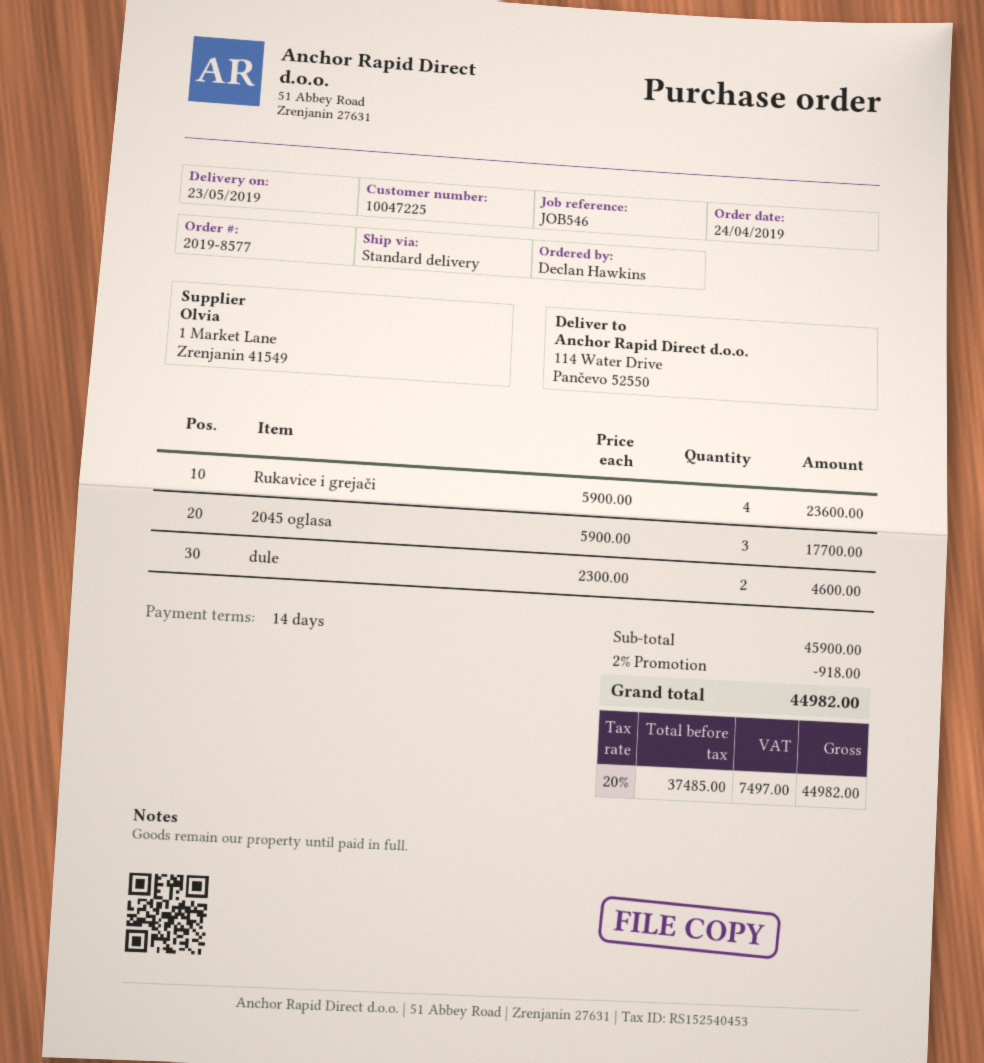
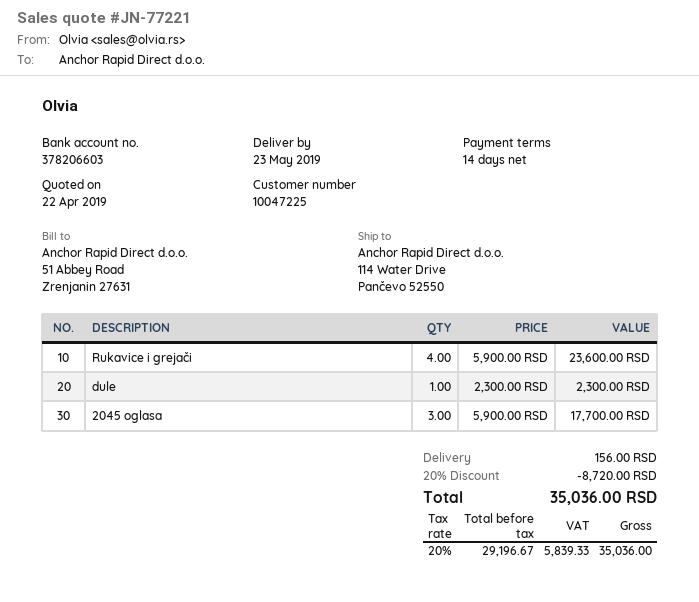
dule: 2 x 2300.00 = 4600.00 -> 1 x 2300.00 = 2300.00
discount: 2% = 918.00 -> 20% = 8720.00
shipping: none -> 156.00
net: 37485.00 -> 29196.67
tax: 20% = 7497.00 -> 20% = 5839.33
total: 44982.00 -> 35036.00

